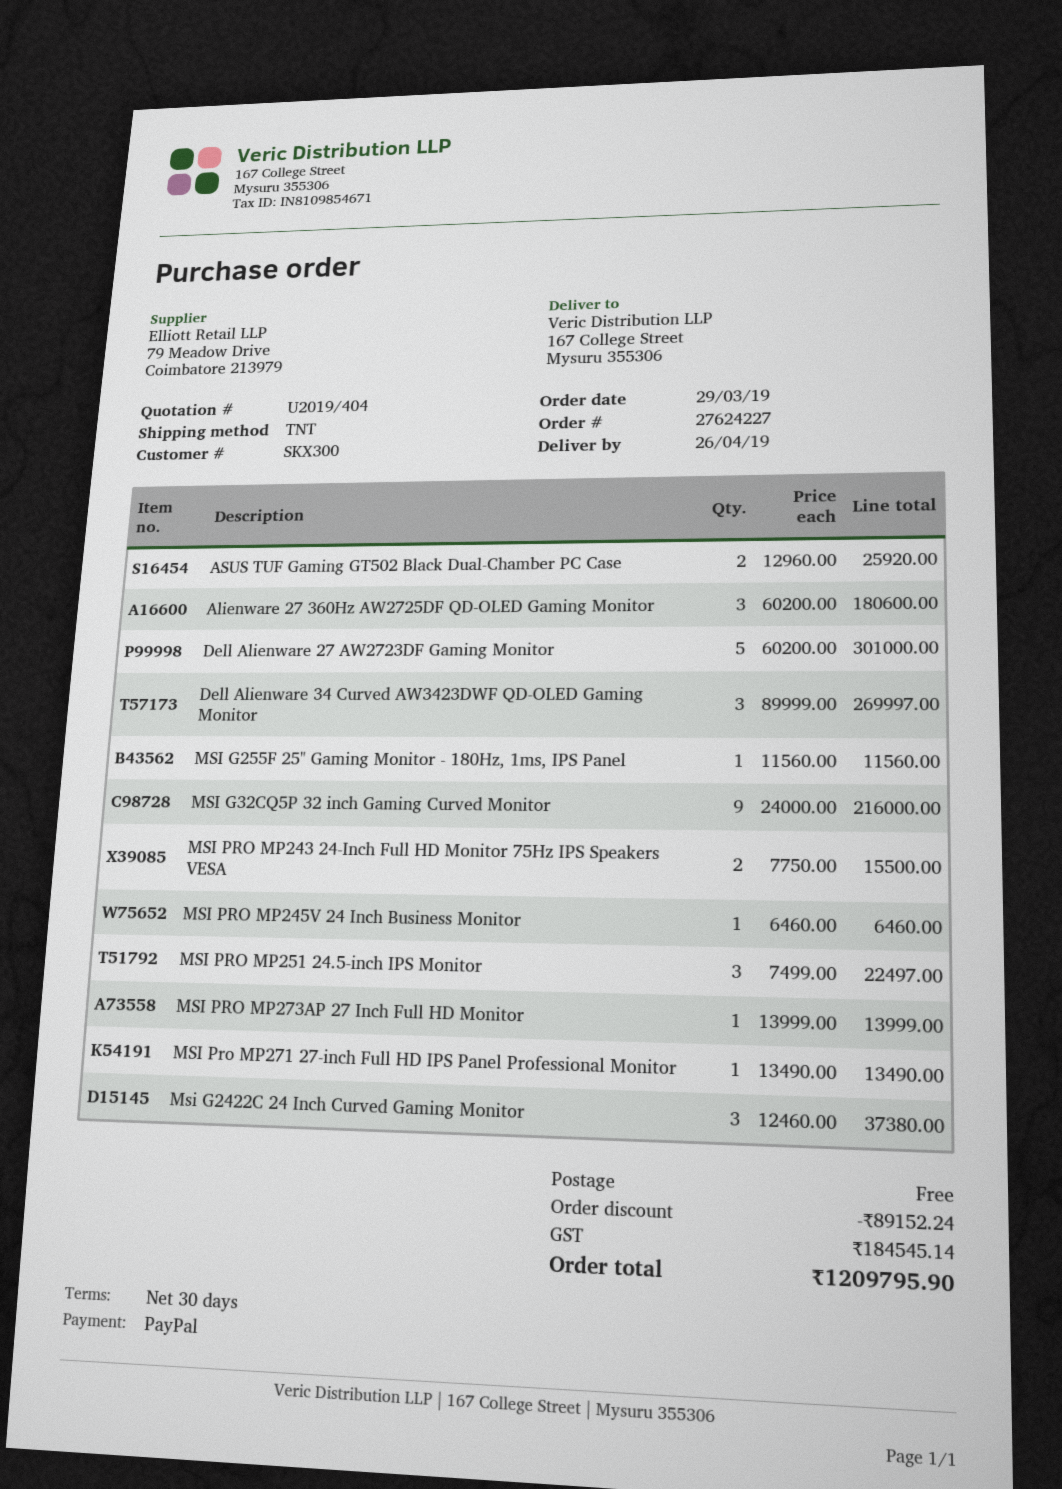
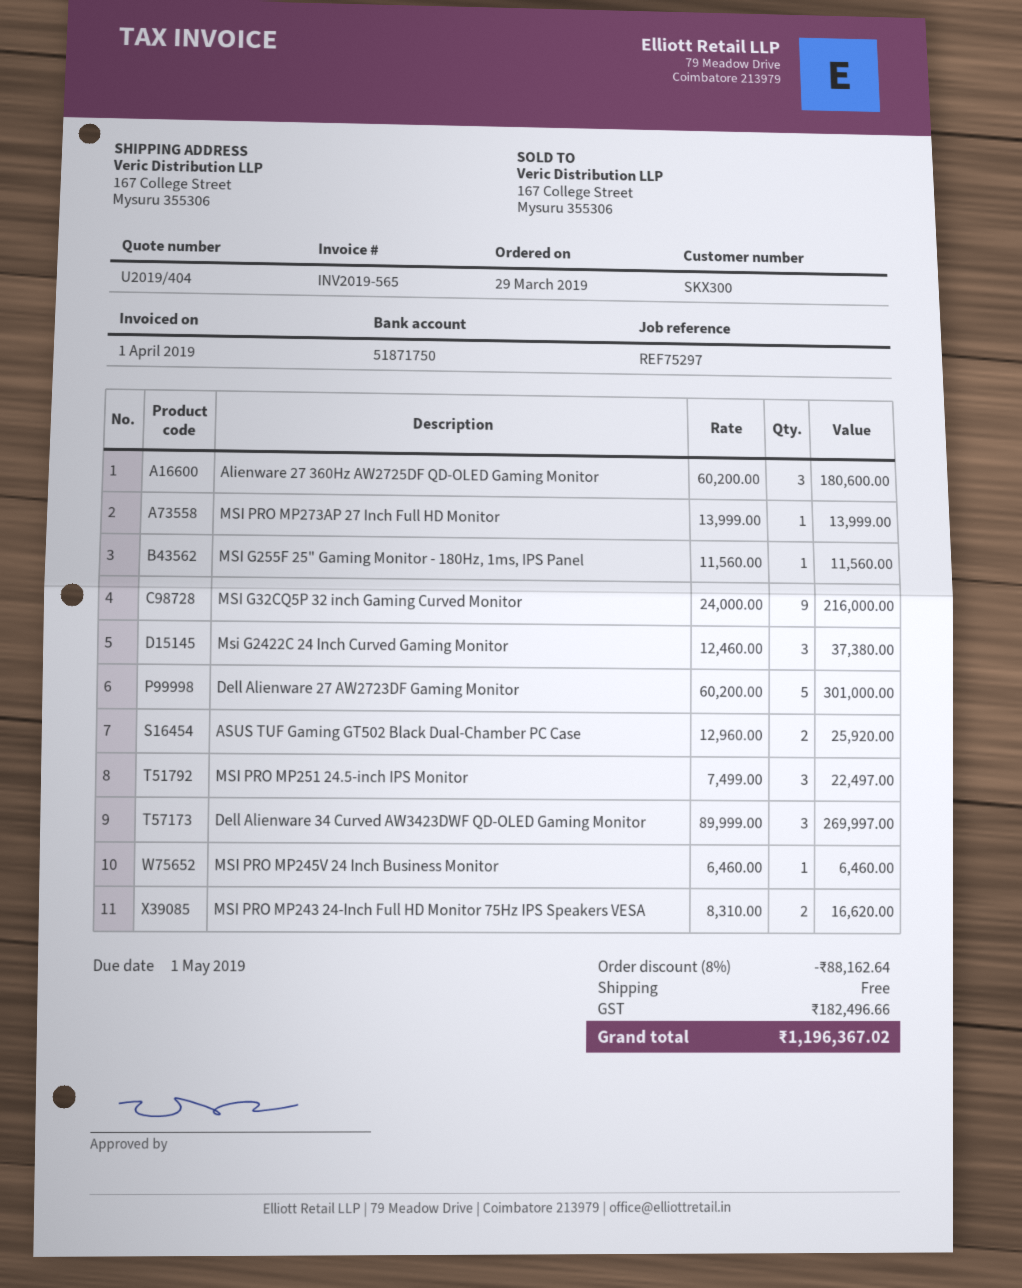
MSI PRO MP243 24-Inch Full HD Monitor 75Hz IPS Speakers VESA: 2 x 7750.00 = 15500.00 -> 2 x 8310.00 = 16620.00
MSI Pro MP271 27-inch Full HD IPS Panel Professional Monitor: 1 x 13490.00 = 13490.00 -> none
discount: 89152.24 -> 88162.64
tax: 184545.14 -> 182496.66
total: 1209795.90 -> 1196367.02

